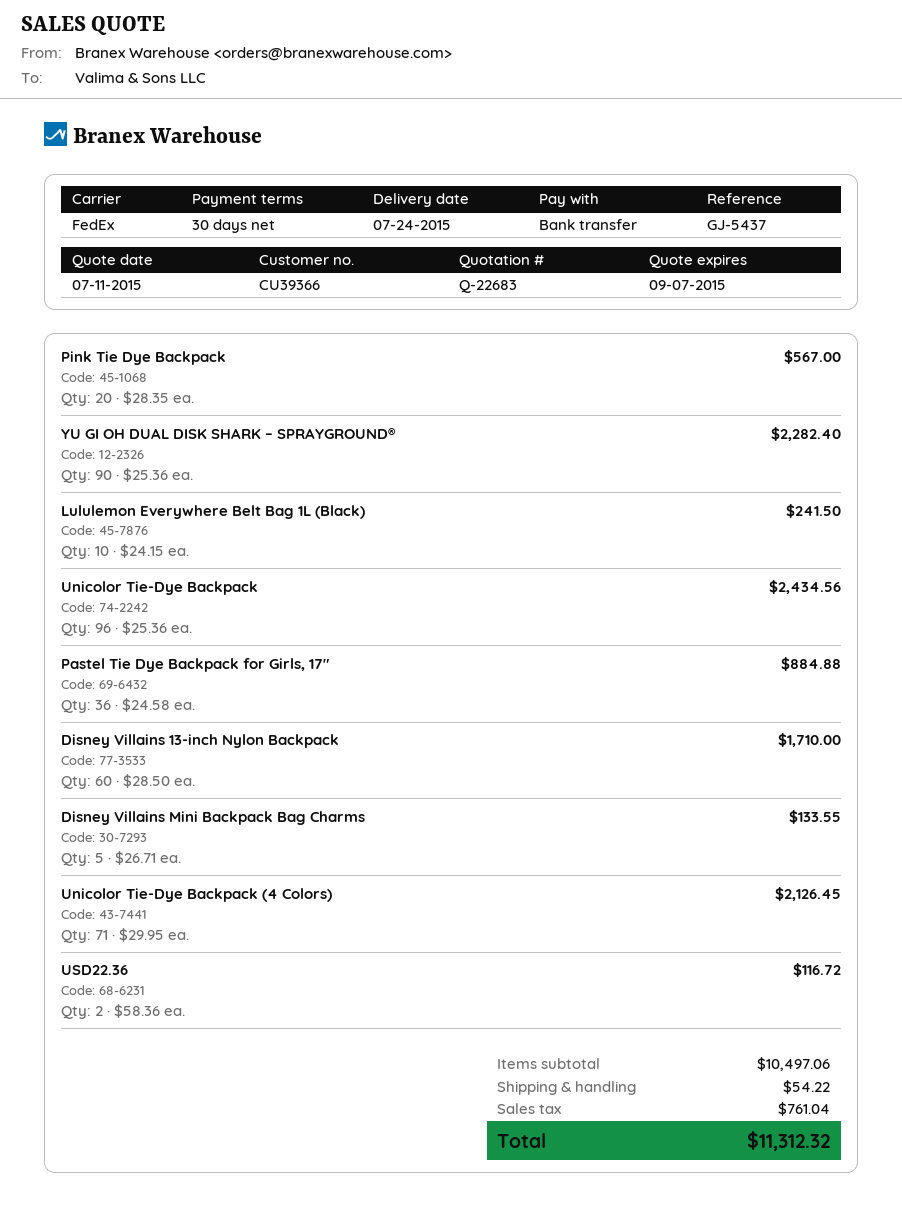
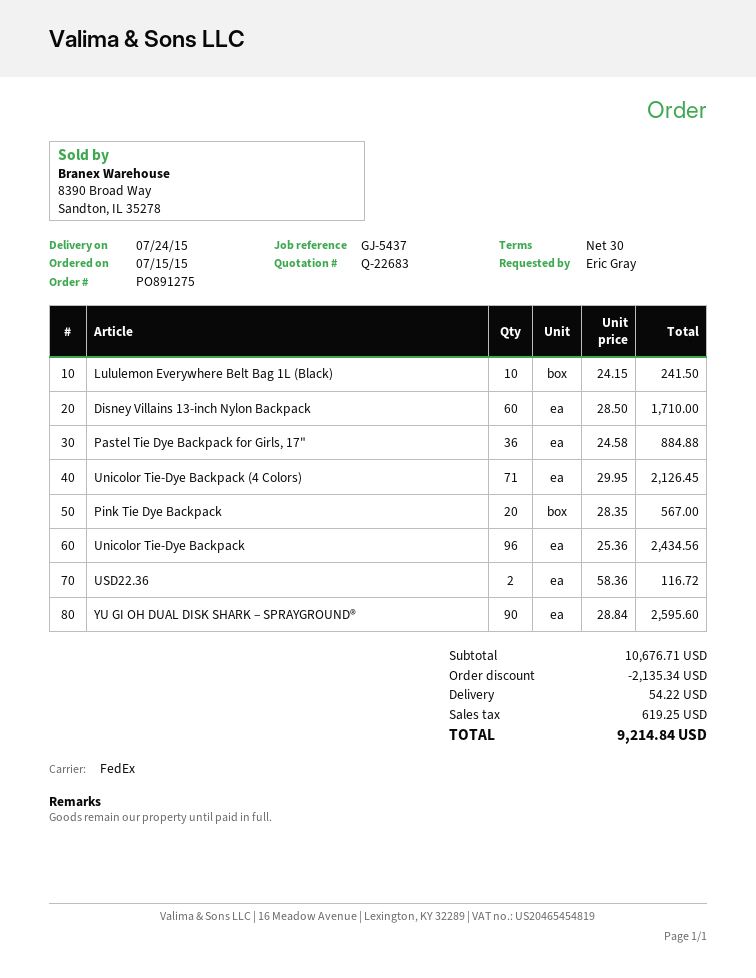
YU GI OH DUAL DISK SHARK – SPRAYGROUND®: 90 x 25.36 = 2282.40 -> 90 x 28.84 = 2595.60
Disney Villains Mini Backpack Bag Charms: 5 x 26.71 = 133.55 -> none
subtotal: 10497.06 -> 10676.71
discount: none -> 2135.34
tax: 761.04 -> 619.25
total: 11312.32 -> 9214.84

